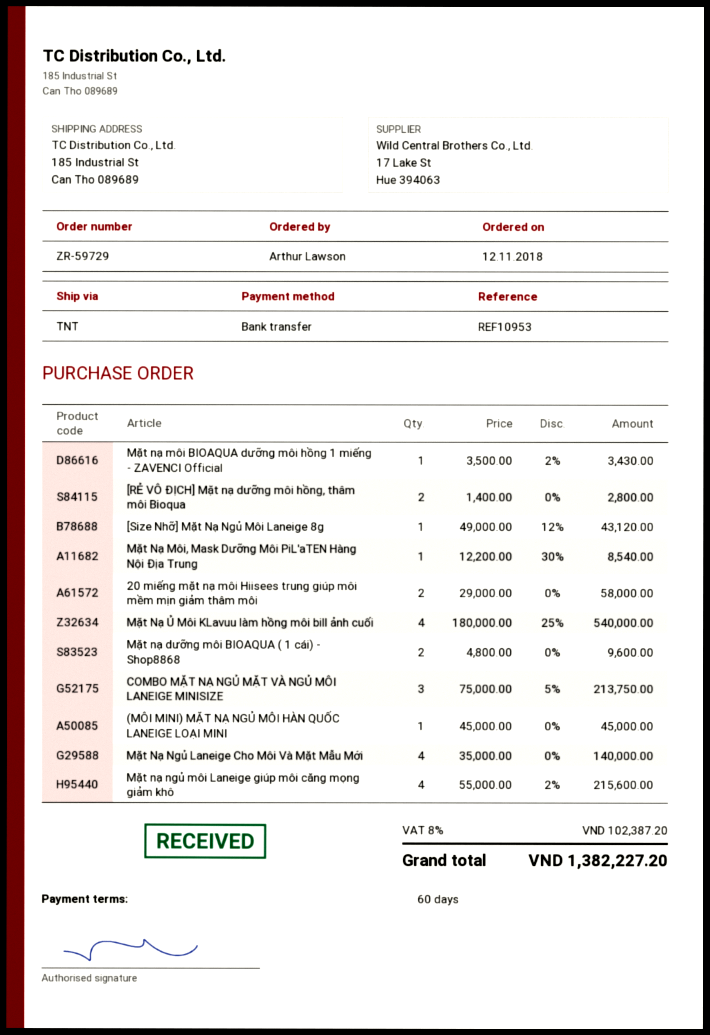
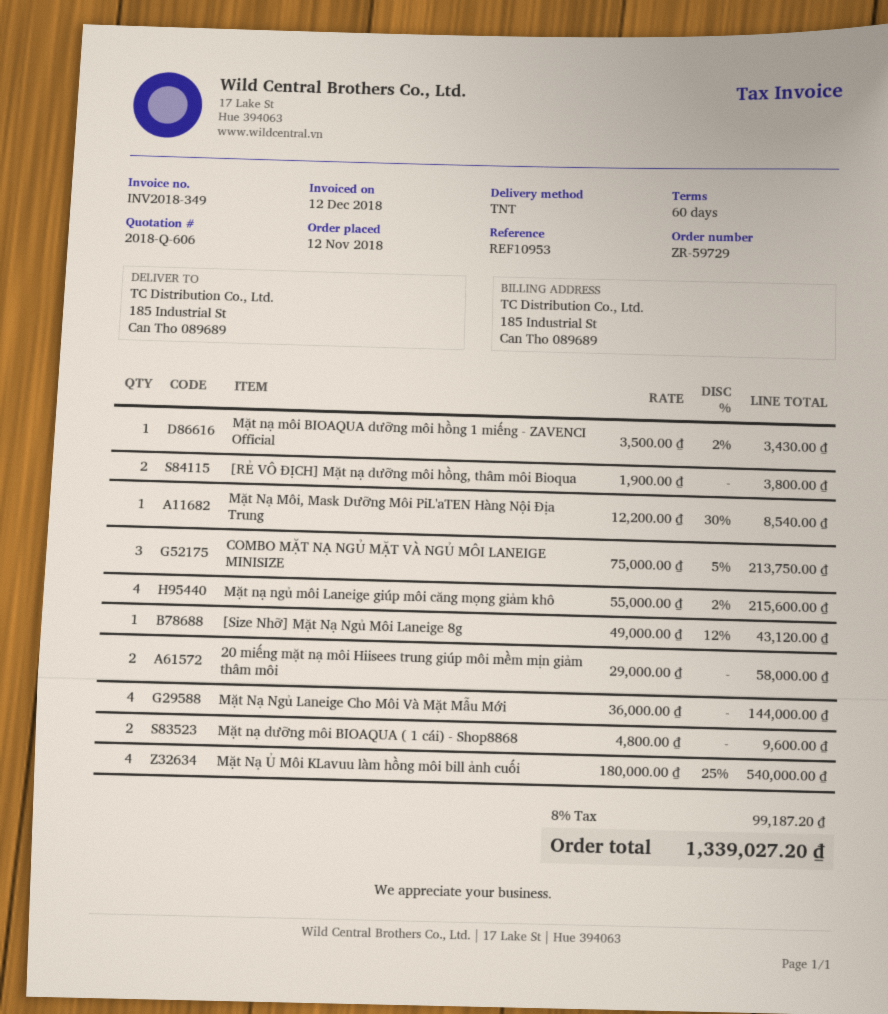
[RẺ VÔ ĐỊCH] Mặt nạ dưỡng môi hồng, thâm môi Bioqua: 2 x 1400.00 = 2800.00 -> 2 x 1900.00 = 3800.00
(MÔI MINI) MẶT NẠ NGỦ MÔI HÀN QUỐC LANEIGE LOẠI MINI: 1 x 45000.00 = 45000.00 -> none
Mặt Nạ Ngủ Laneige Cho Môi Và Mặt Mẫu Mới: 4 x 35000.00 = 140000.00 -> 4 x 36000.00 = 144000.00
tax: 8% = 102387.20 -> 8% = 99187.20
total: 1382227.20 -> 1339027.20

